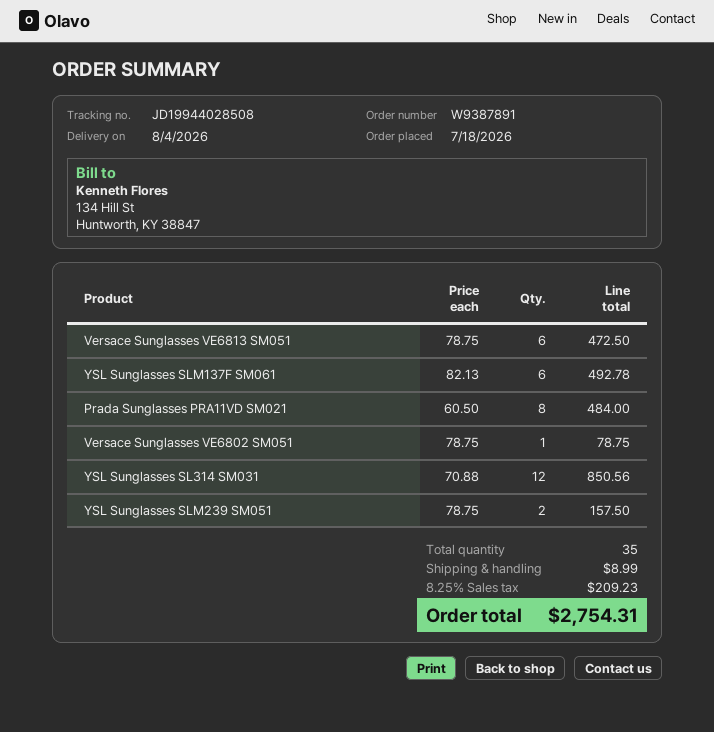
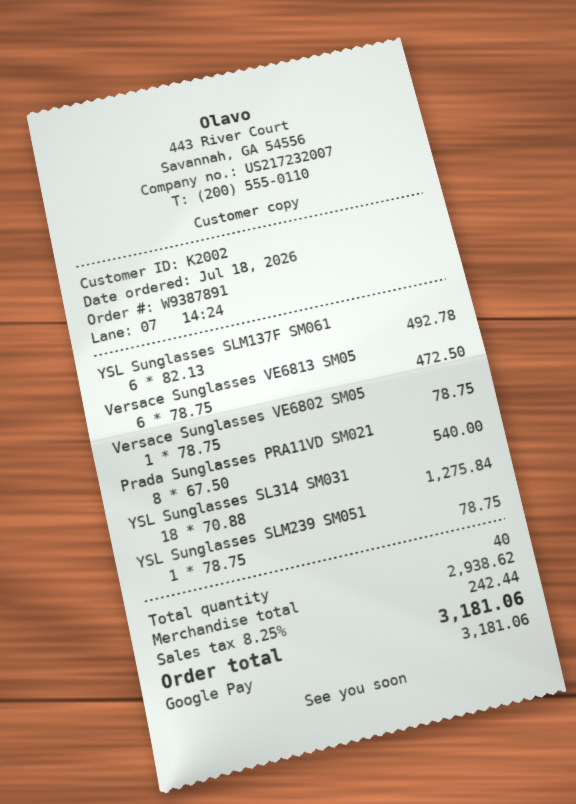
Prada Sunglasses PRA11VD SM021: 8 x 60.50 = 484.00 -> 8 x 67.50 = 540.00
YSL Sunglasses SL314 SM031: 12 x 70.88 = 850.56 -> 18 x 70.88 = 1275.84
YSL Sunglasses SLM239 SM051: 2 x 78.75 = 157.50 -> 1 x 78.75 = 78.75
total quantity: 35 -> 40
shipping: 8.99 -> none
tax: 8.25% = 209.23 -> 8.25% = 242.44
total: 2754.31 -> 3181.06

